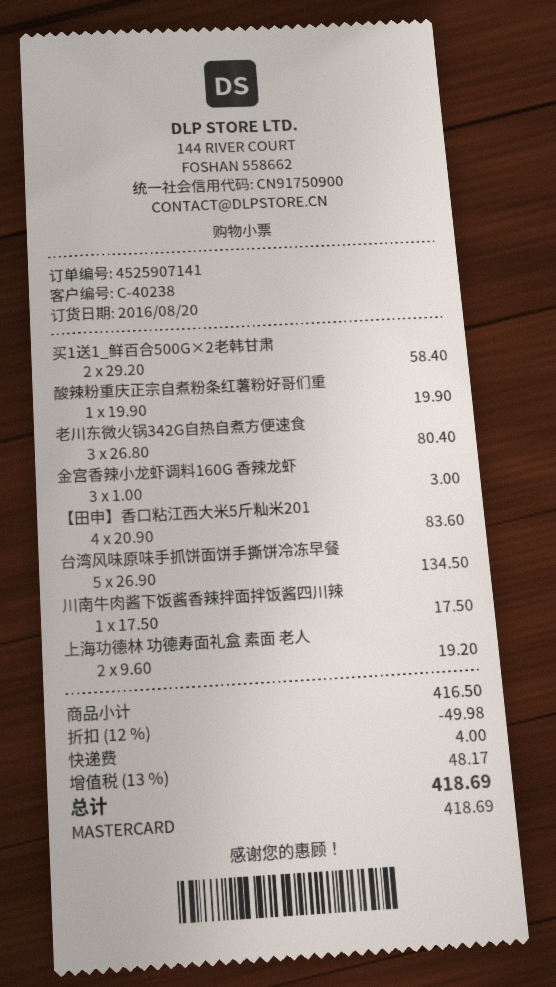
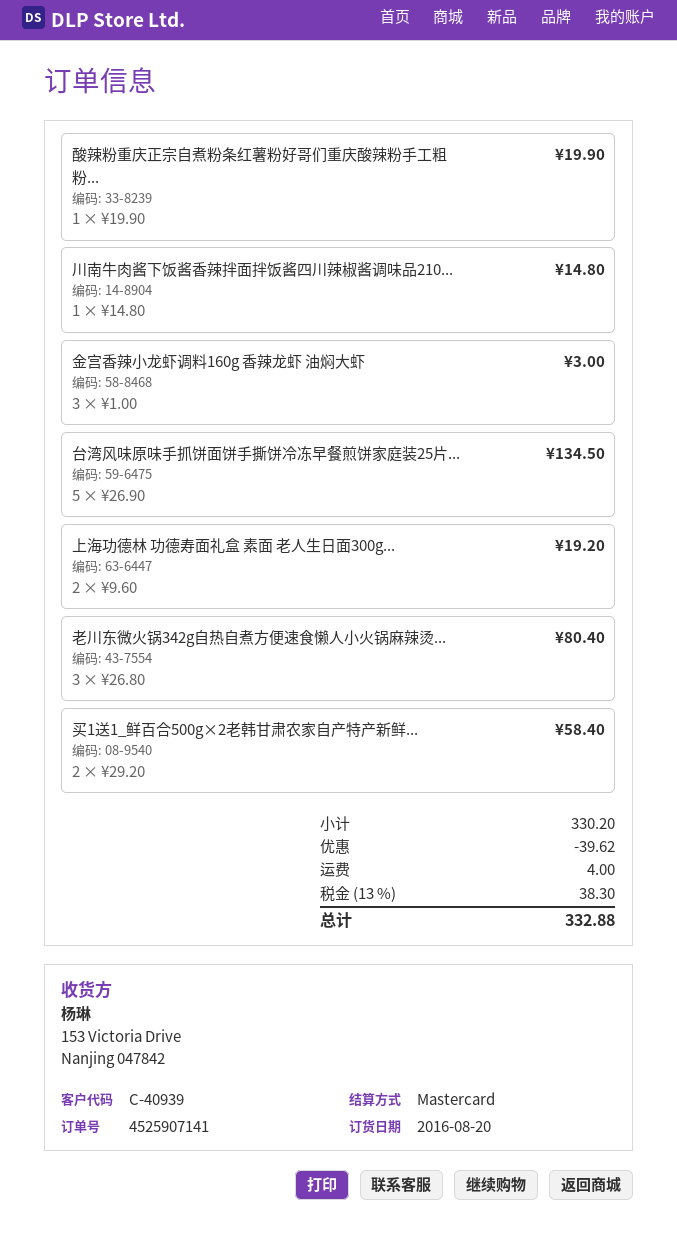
customer number: C-40238 -> C-40939
【田申】香口粘江西大米5斤籼米201: 4 x 20.90 = 83.60 -> none
川南牛肉酱下饭酱香辣拌面拌饭酱四川辣: 1 x 17.50 = 17.50 -> 1 x 14.80 = 14.80
subtotal: 416.50 -> 330.20
discount: 49.98 -> 39.62
tax: 13% = 48.17 -> 13% = 38.30
total: 418.69 -> 332.88

